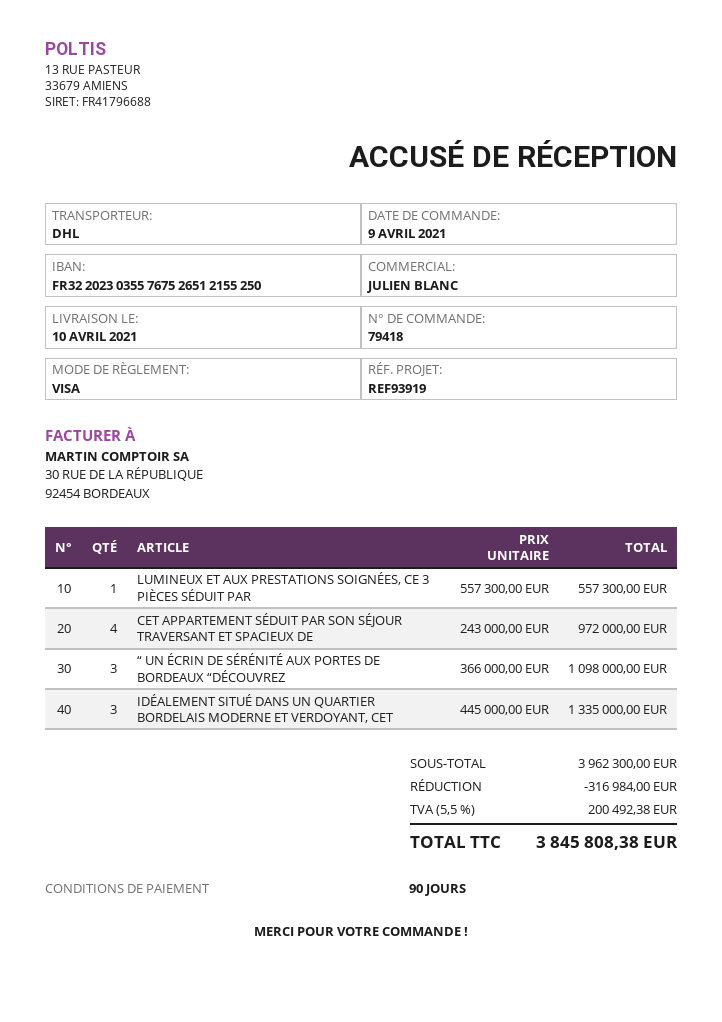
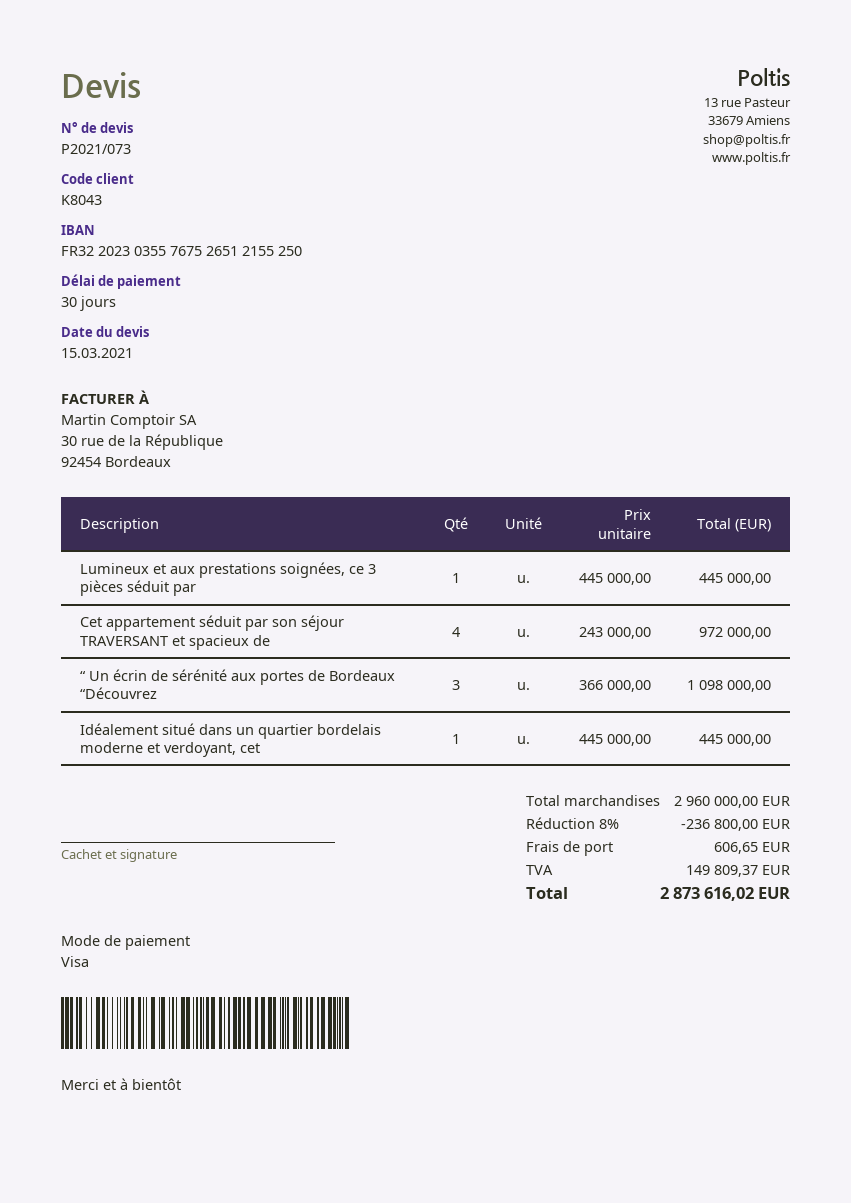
payment terms: 90 days -> 30 days
LUMINEUX ET AUX PRESTATIONS SOIGNÉES, CE 3 PIÈCES SÉDUIT PAR: 1 x 557300.00 = 557300.00 -> 1 x 445000.00 = 445000.00
IDÉALEMENT SITUÉ DANS UN QUARTIER BORDELAIS MODERNE ET VERDOYANT, CET: 3 x 445000.00 = 1335000.00 -> 1 x 445000.00 = 445000.00
subtotal: 3962300.00 -> 2960000.00
discount: 316984.00 -> 236800.00
shipping: none -> 606.65
tax: 200492.38 -> 149809.37
total: 3845808.38 -> 2873616.02

